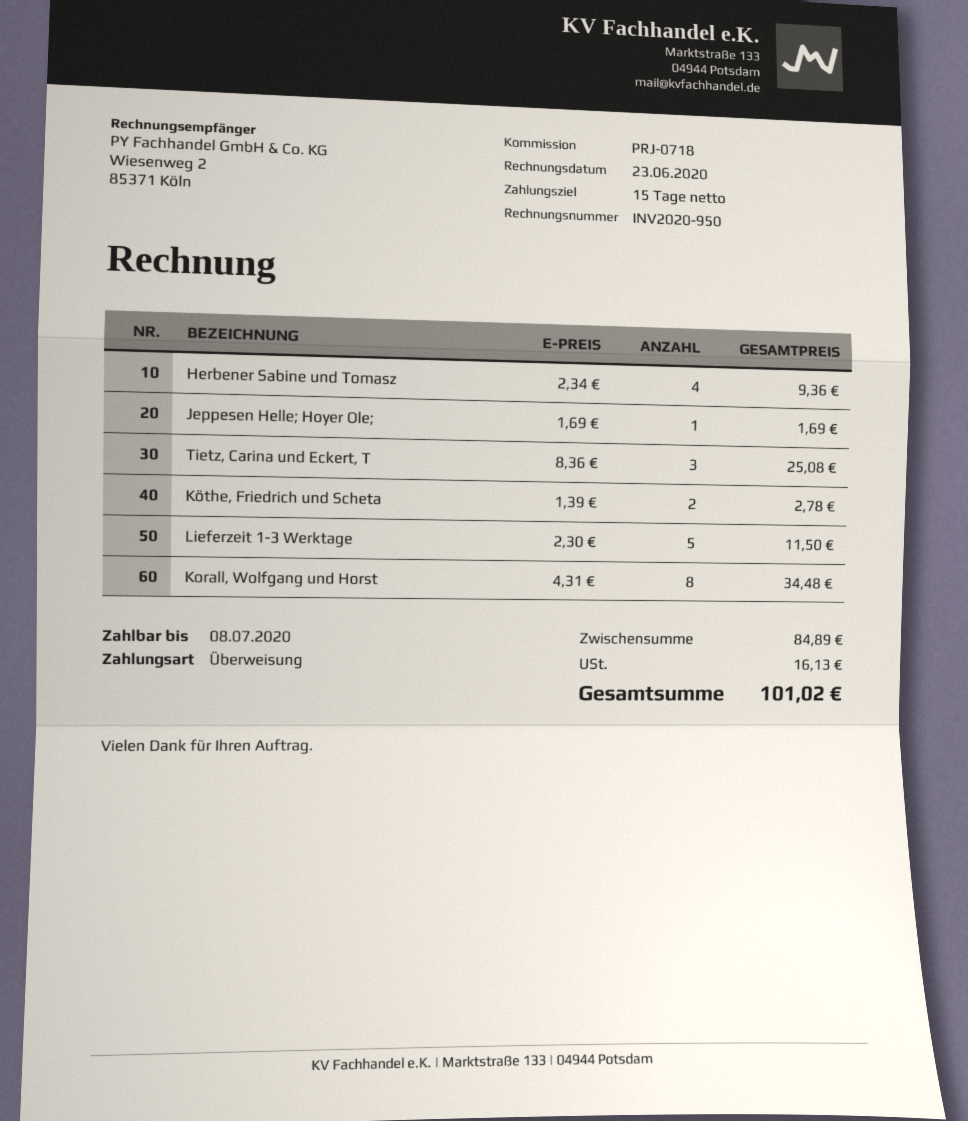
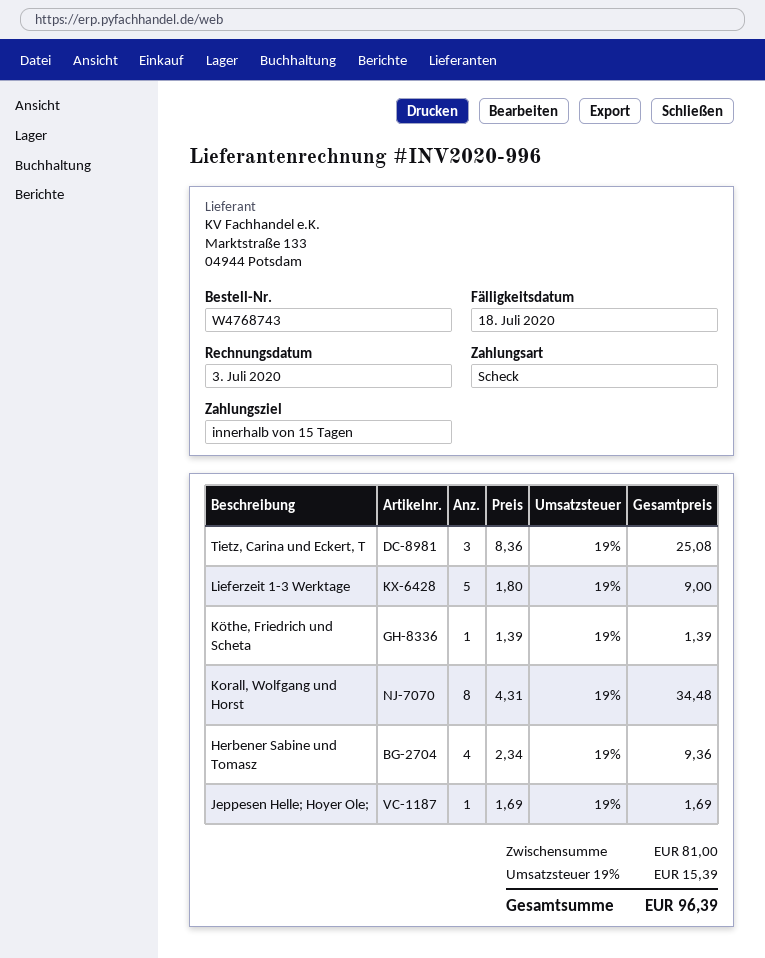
invoice number: INV2020-950 -> INV2020-996
invoice date: 2020-06-23 -> 2020-07-03
due date: 2020-07-08 -> 2020-07-18
payment method: bank transfer -> cheque
Köthe, Friedrich und Scheta: 2 x 1.39 = 2.78 -> 1 x 1.39 = 1.39
Lieferzeit 1-3 Werktage: 5 x 2.30 = 11.50 -> 5 x 1.80 = 9.00
subtotal: 84.89 -> 81.00
tax: 16.13 -> 15.39
total: 101.02 -> 96.39

